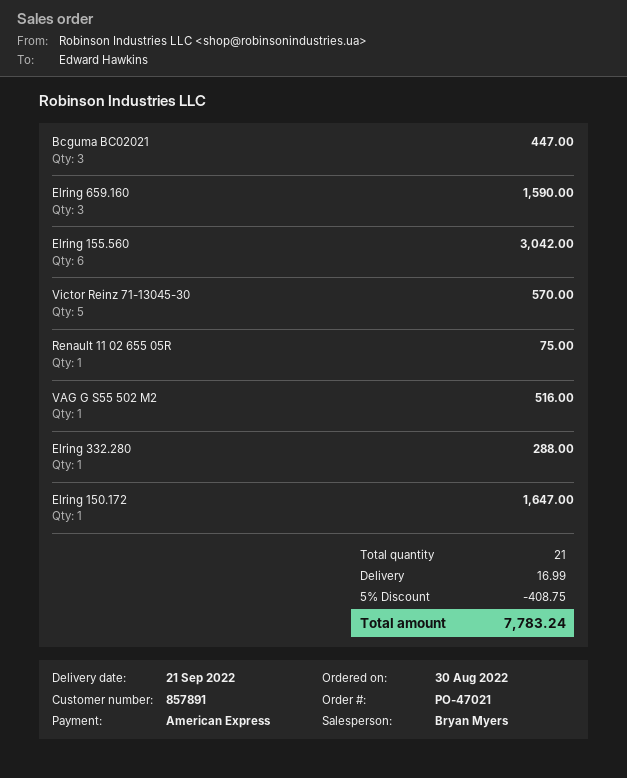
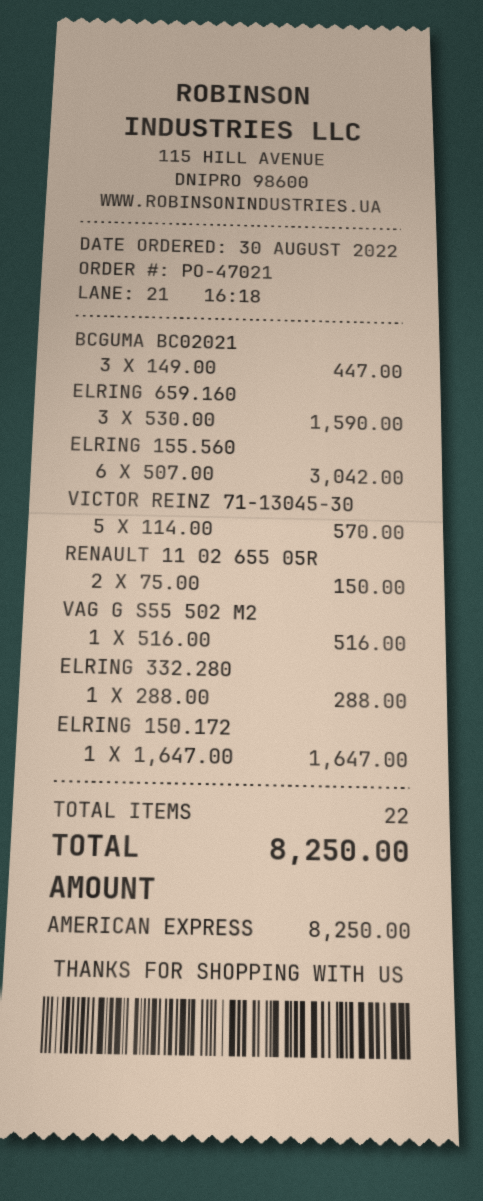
Renault 11 02 655 05R: 1 for 75.00 -> 2 for 150.00
total quantity: 21 -> 22
discount: 5% = 408.75 -> none
shipping: 16.99 -> none
total: 7783.24 -> 8250.00

